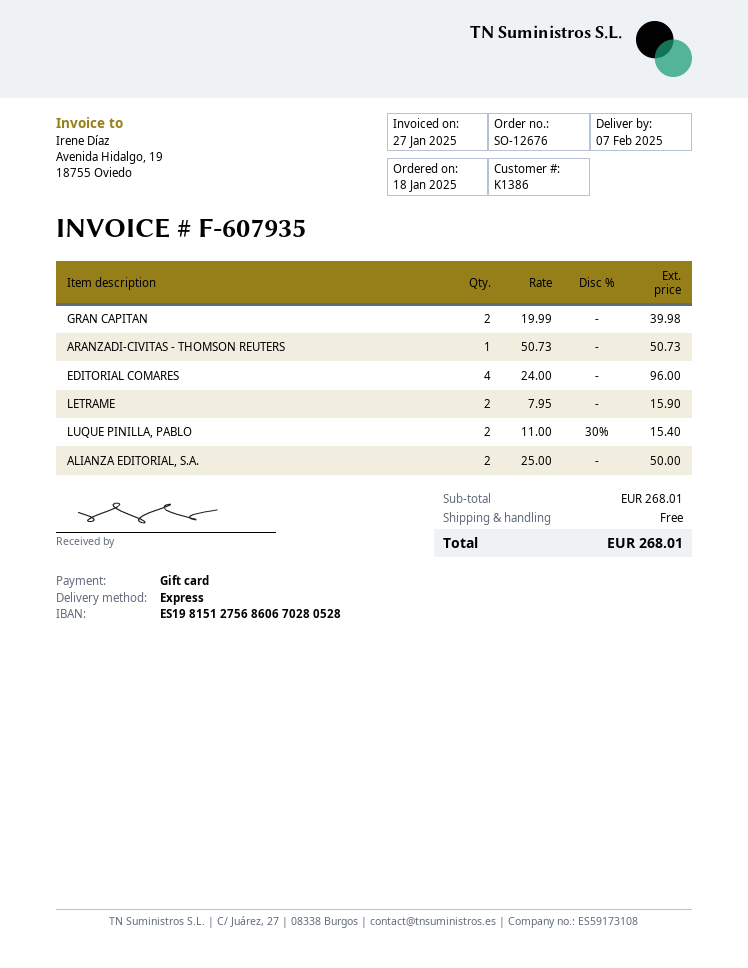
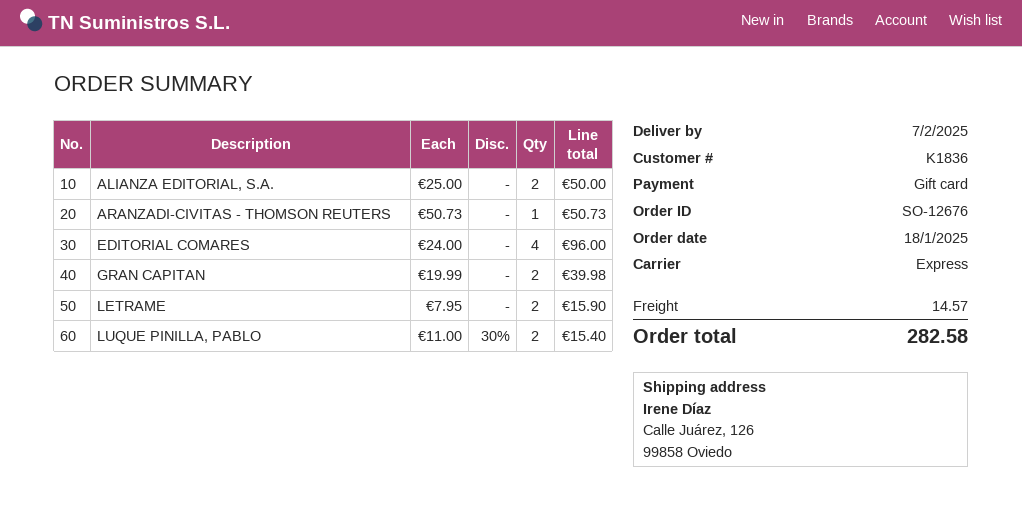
customer number: K1386 -> K1836
shipping: 0.00 -> 14.57
total: 268.01 -> 282.58

